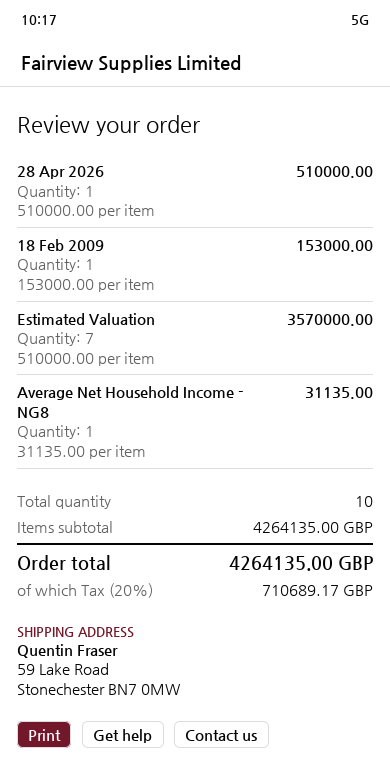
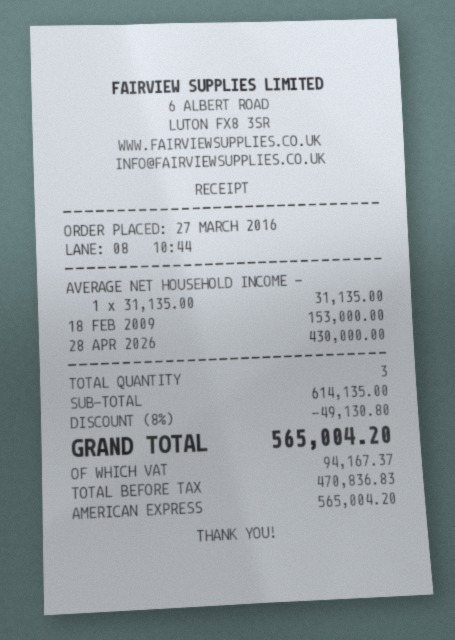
28 Apr 2026: 1 x 510000.00 = 510000.00 -> 1 x 430000.00 = 430000.00
Estimated Valuation: 7 x 510000.00 = 3570000.00 -> none
total quantity: 10 -> 3
subtotal: 4264135.00 -> 614135.00
discount: none -> 8% = 49130.80
tax: 710689.17 -> 94167.37
total: 4264135.00 -> 565004.20

